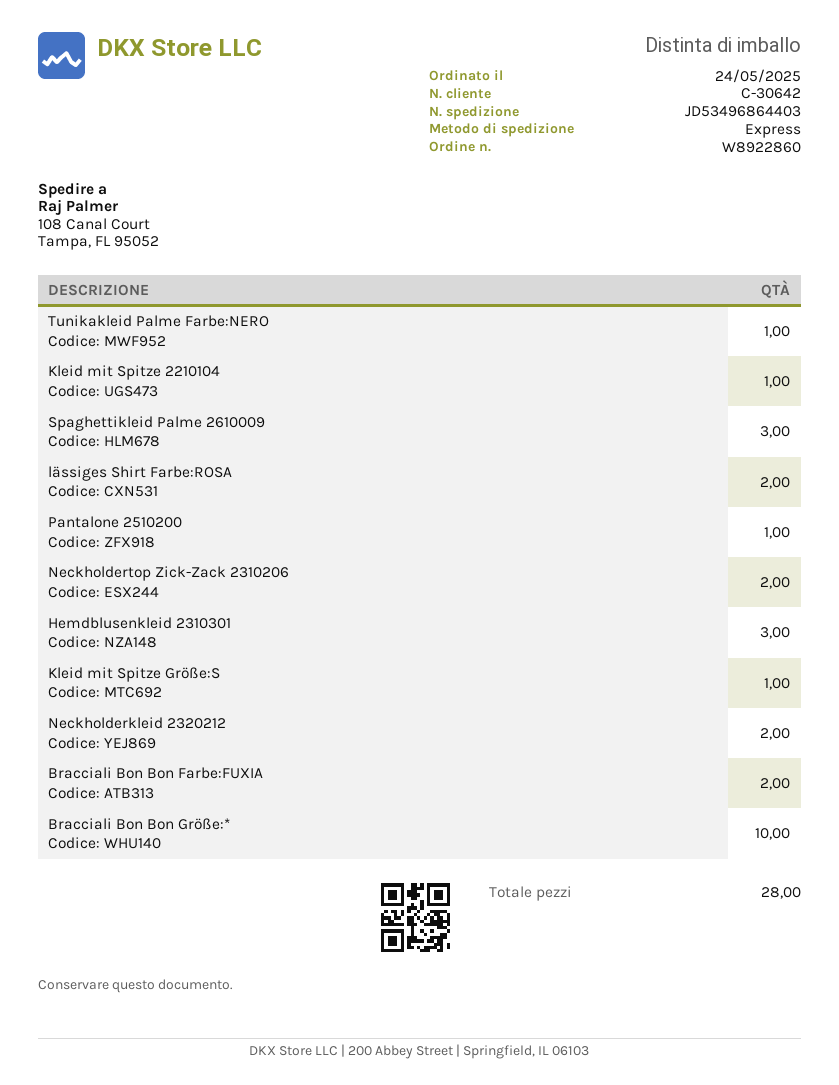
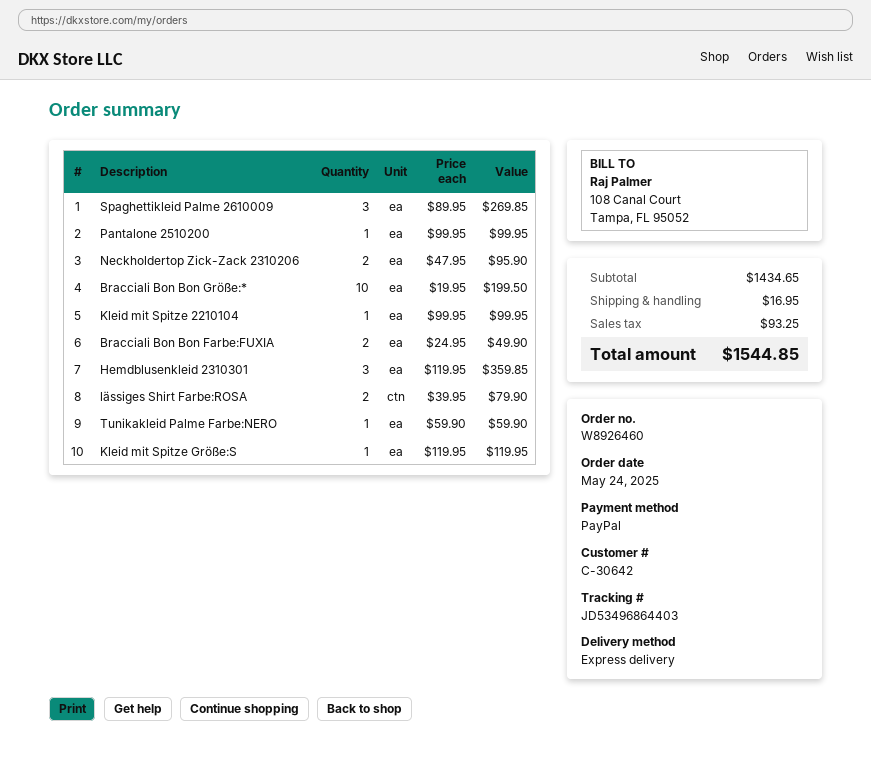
order number: W8922860 -> W8926460
Neckholderkleid 2320212: 2 -> none

